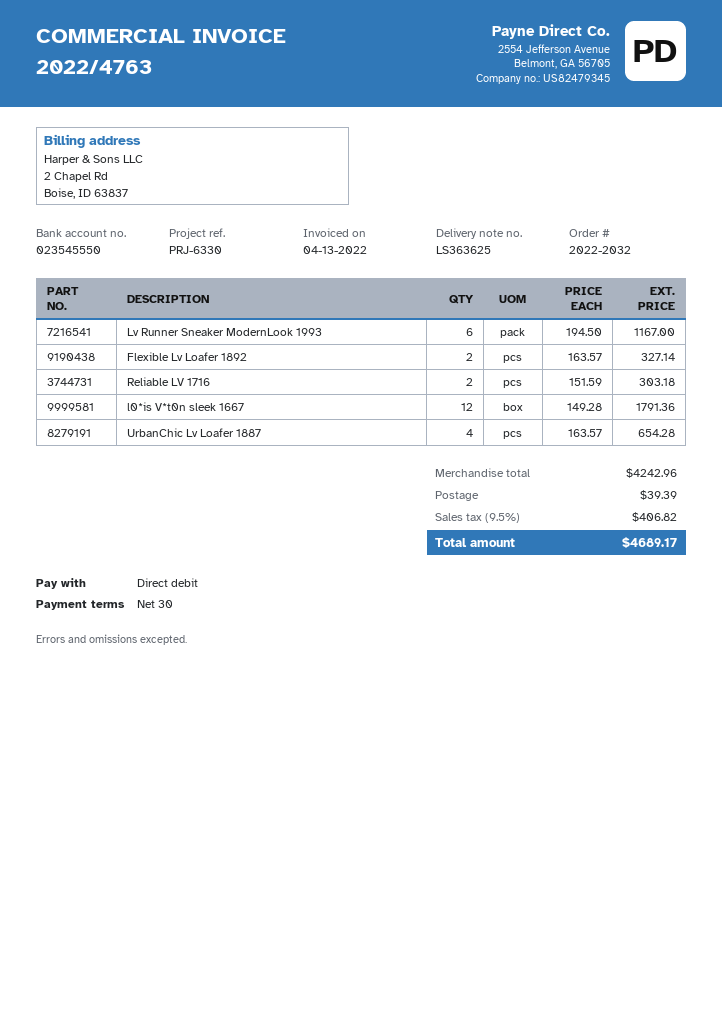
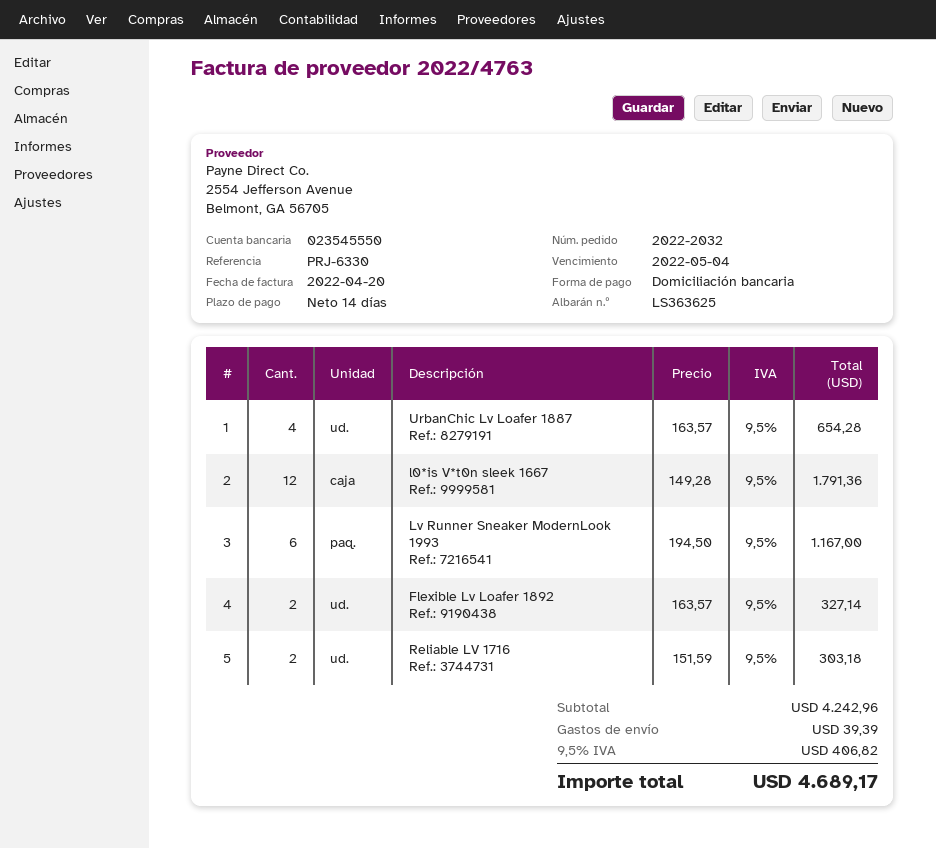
invoice date: 2022-04-13 -> 2022-04-20
payment terms: 30 days -> 14 days

